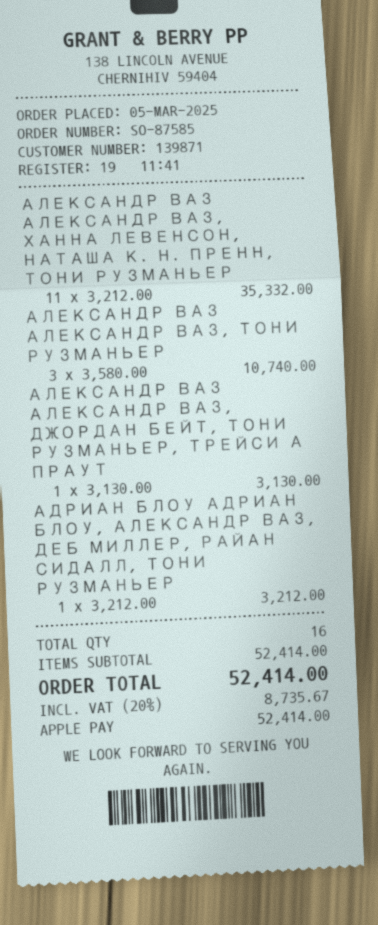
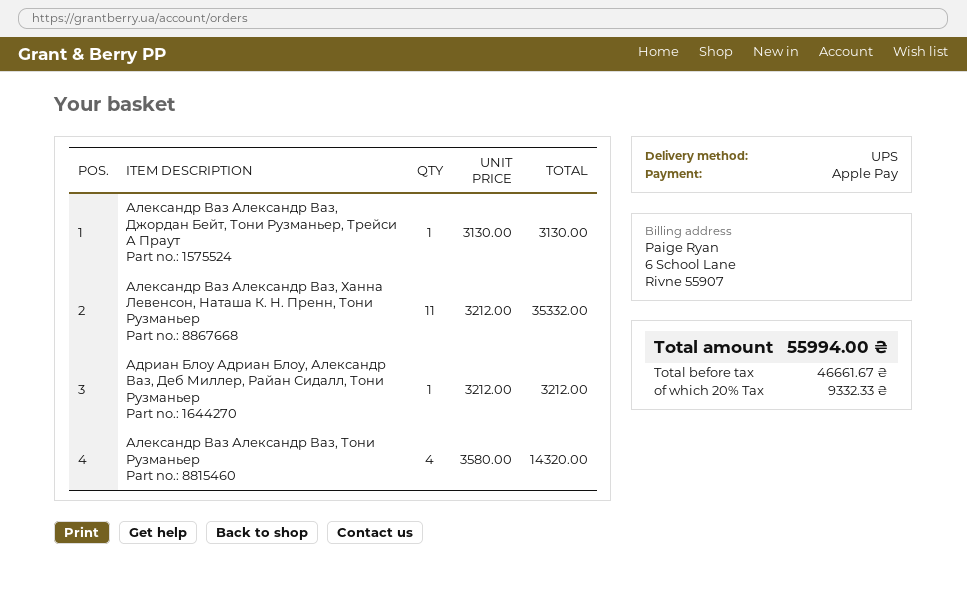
АЛЕКСАНДР ВАЗ АЛЕКСАНДР ВАЗ, ТОНИ РУЗМАНЬЕР: 3 x 3580.00 = 10740.00 -> 4 x 3580.00 = 14320.00
tax: 20% = 8735.67 -> 20% = 9332.33
total: 52414.00 -> 55994.00

